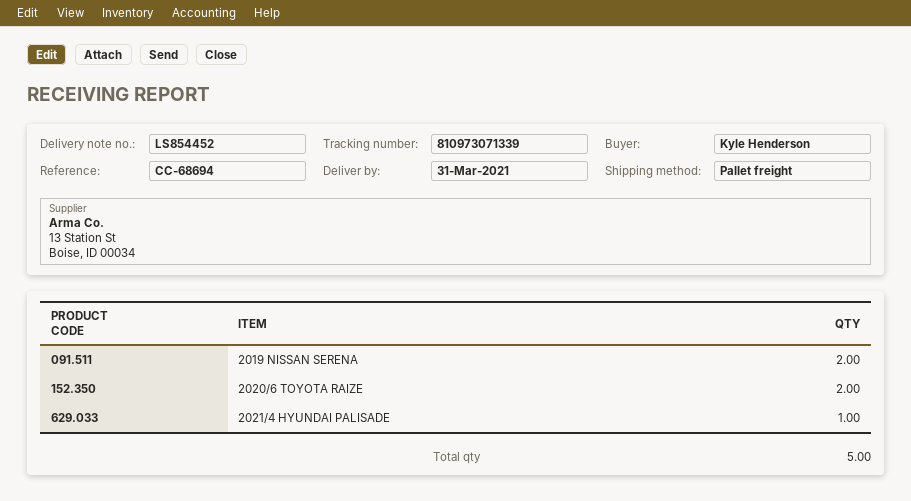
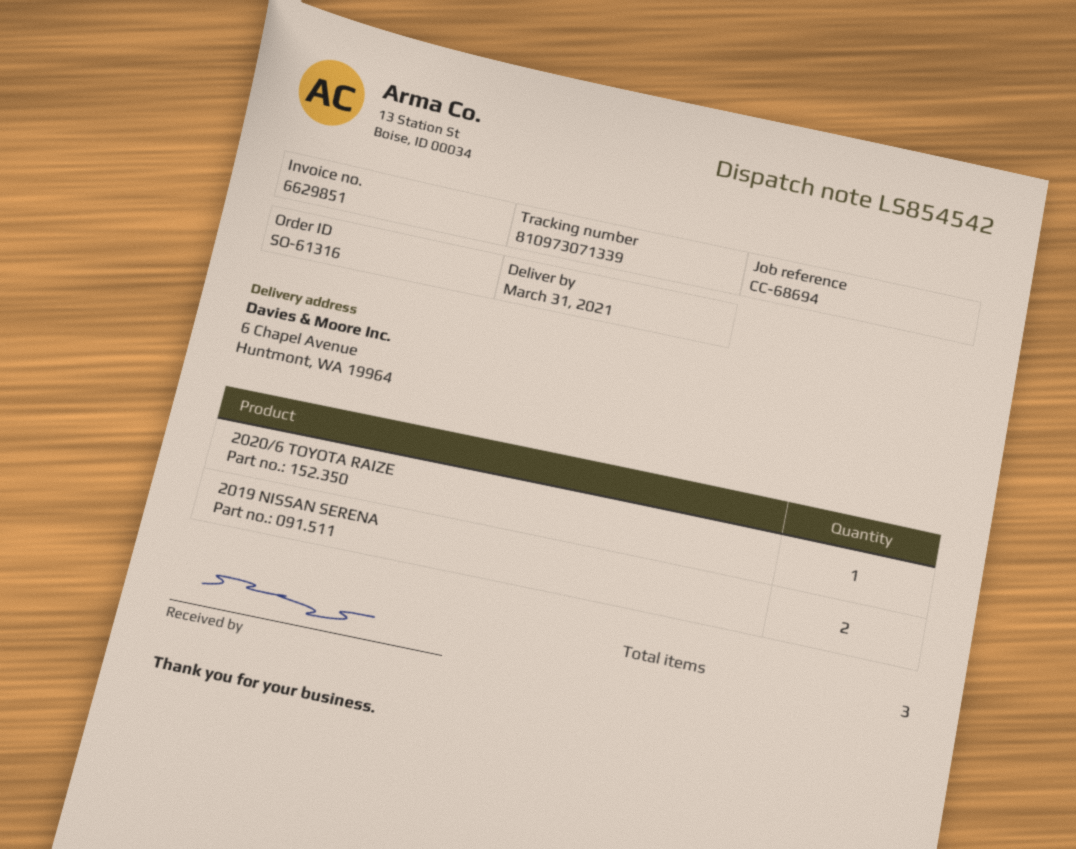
delivery note number: LS854452 -> LS854542
2020/6 TOYOTA RAIZE: 2 -> 1
2021/4 HYUNDAI PALISADE: 1 -> none
total quantity: 5 -> 3

